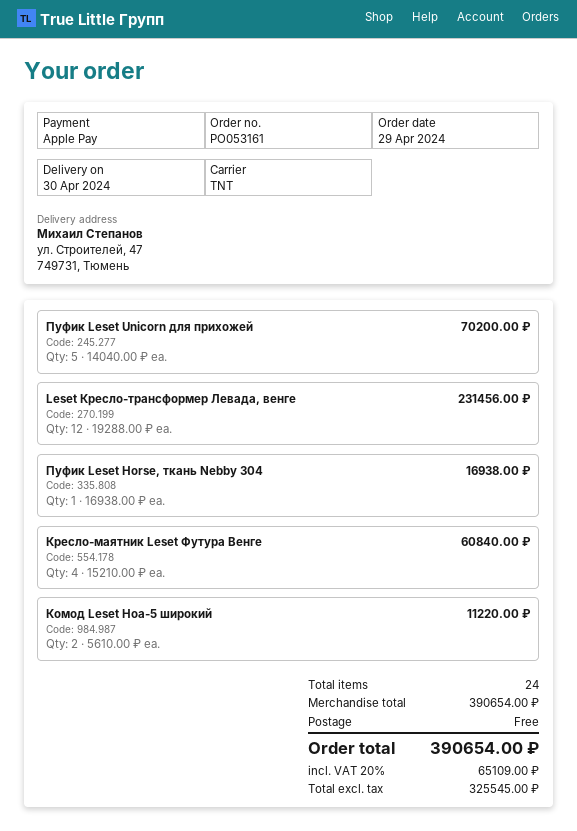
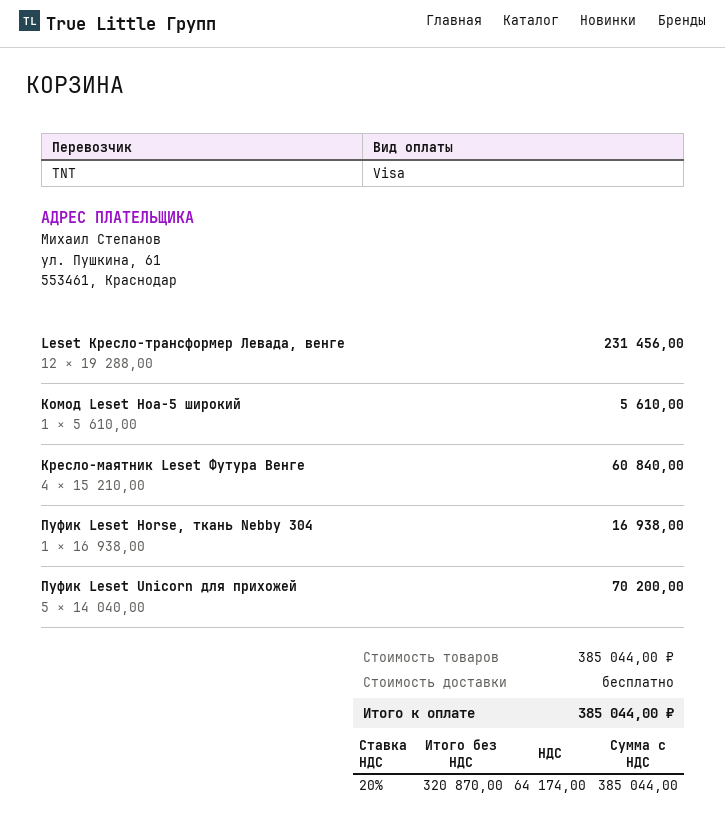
payment method: Apple Pay -> Visa
Комод Leset Ноа-5 широкий: 2 x 5610.00 = 11220.00 -> 1 x 5610.00 = 5610.00
subtotal: 390654.00 -> 385044.00
net: 325545.00 -> 320870.00
tax: 20% = 65109.00 -> 20% = 64174.00
total: 390654.00 -> 385044.00

